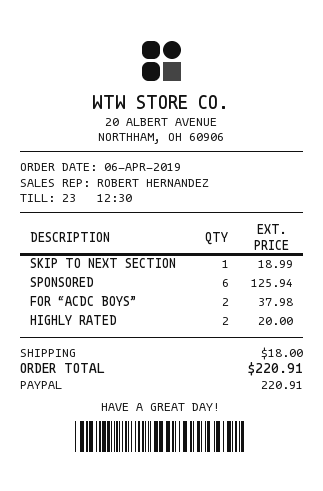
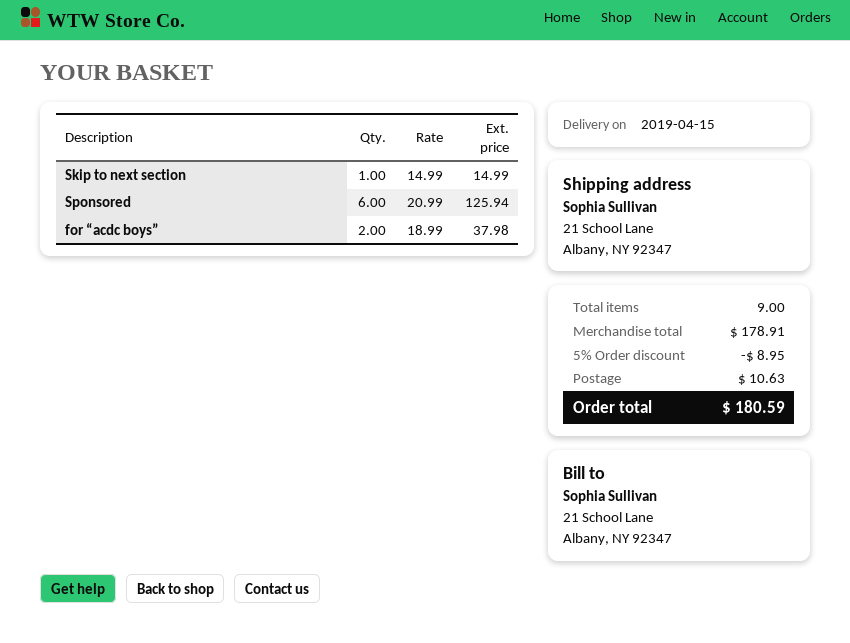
SKIP TO NEXT SECTION: 1 for 18.99 -> 1 for 14.99
HIGHLY RATED: 2 for 20.00 -> none
discount: none -> 5% = 8.95
shipping: 18.00 -> 10.63
total: 220.91 -> 180.59

